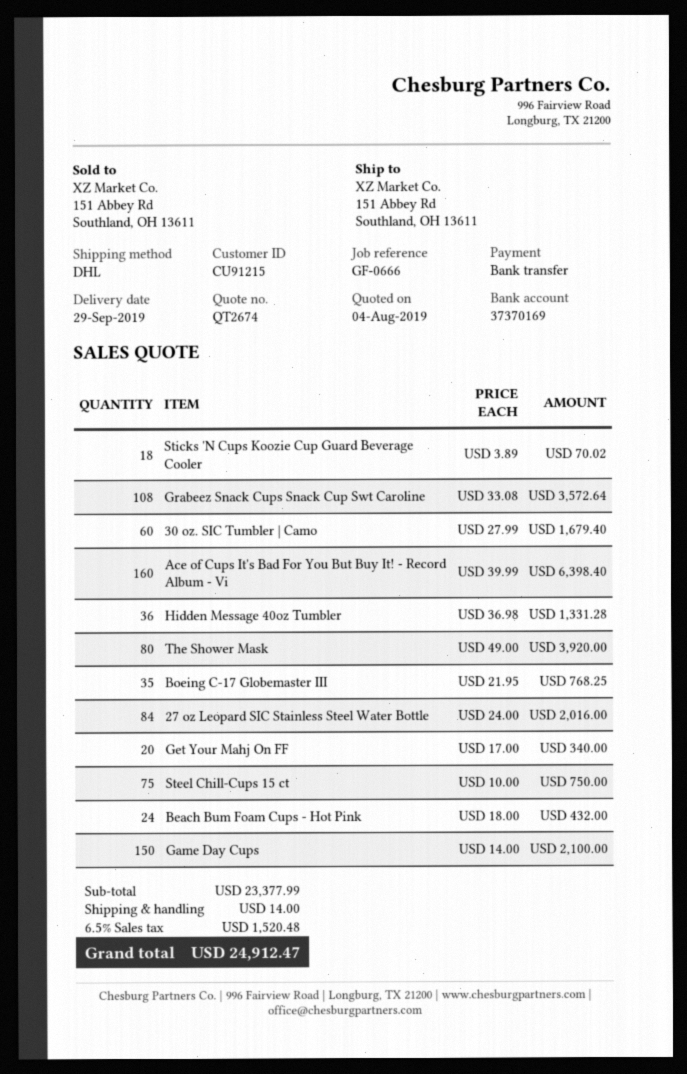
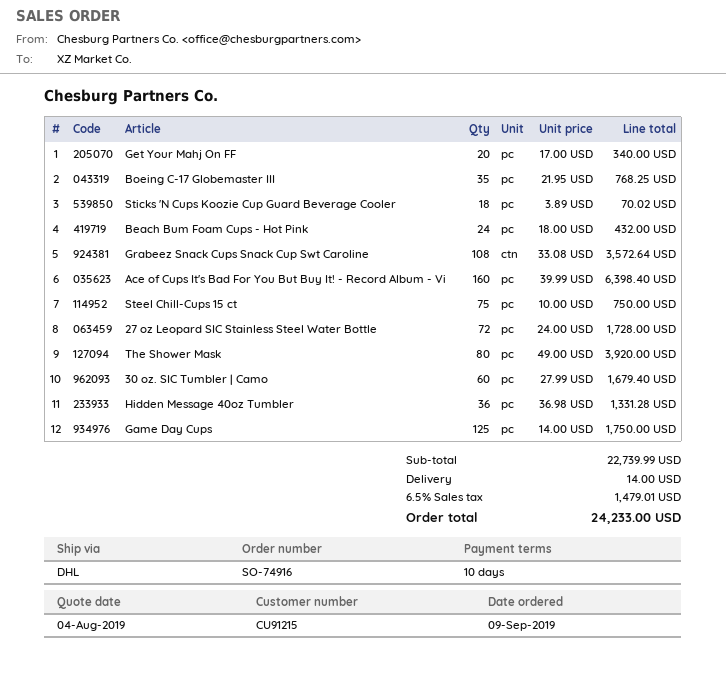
27 oz Leopard SIC Stainless Steel Water Bottle: 84 x 24.00 = 2016.00 -> 72 x 24.00 = 1728.00
Game Day Cups: 150 x 14.00 = 2100.00 -> 125 x 14.00 = 1750.00
subtotal: 23377.99 -> 22739.99
tax: 6.5% = 1520.48 -> 6.5% = 1479.01
total: 24912.47 -> 24233.00

